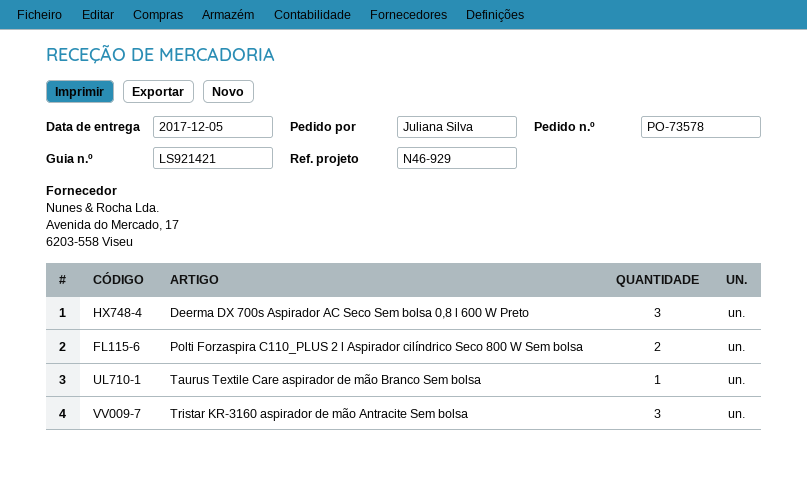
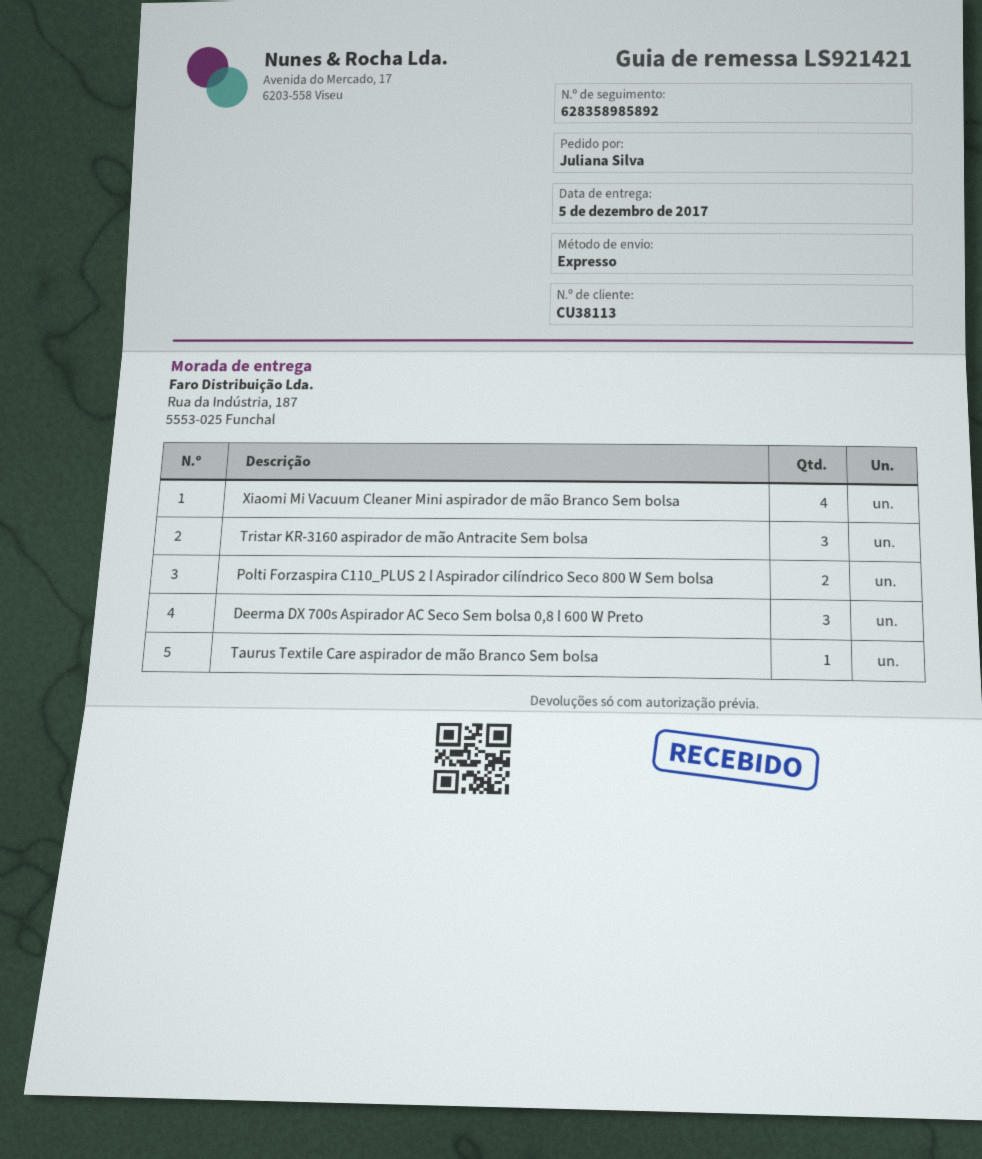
Xiaomi Mi Vacuum Cleaner Mini aspirador de mão Branco Sem bolsa: none -> 4

